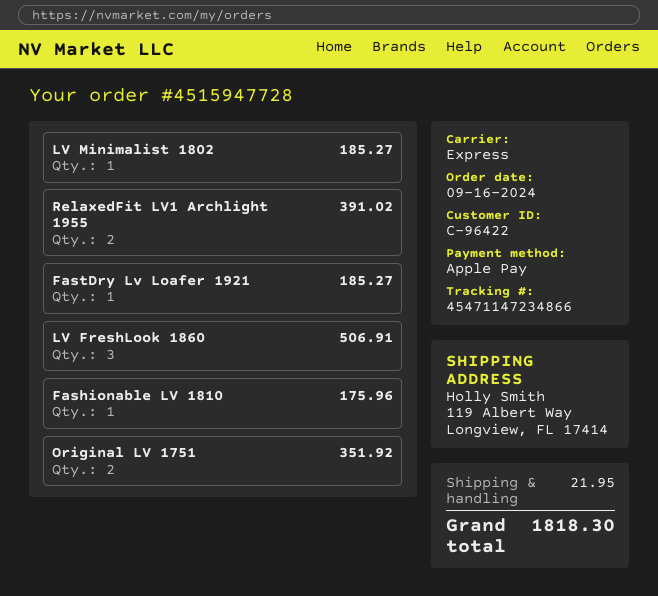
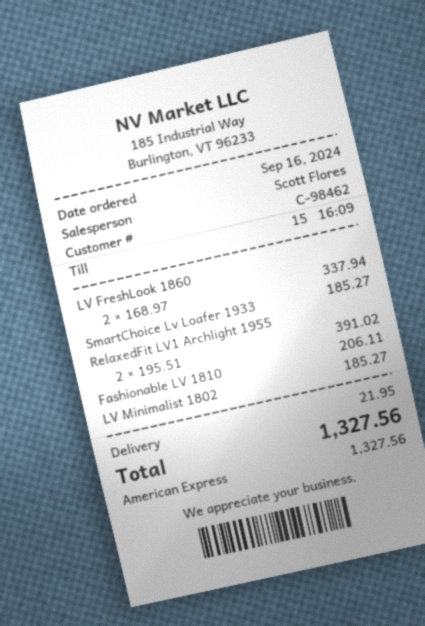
customer number: C-96422 -> C-98462
payment method: Apple Pay -> American Express
FastDry Lv Loafer 1921: 1 for 185.27 -> none
LV FreshLook 1860: 3 for 506.91 -> 2 for 337.94
Fashionable LV 1810: 1 for 175.96 -> 1 for 206.11
Original LV 1751: 2 for 351.92 -> none
SmartChoice Lv Loafer 1933: none -> 1 for 185.27
total: 1818.30 -> 1327.56

